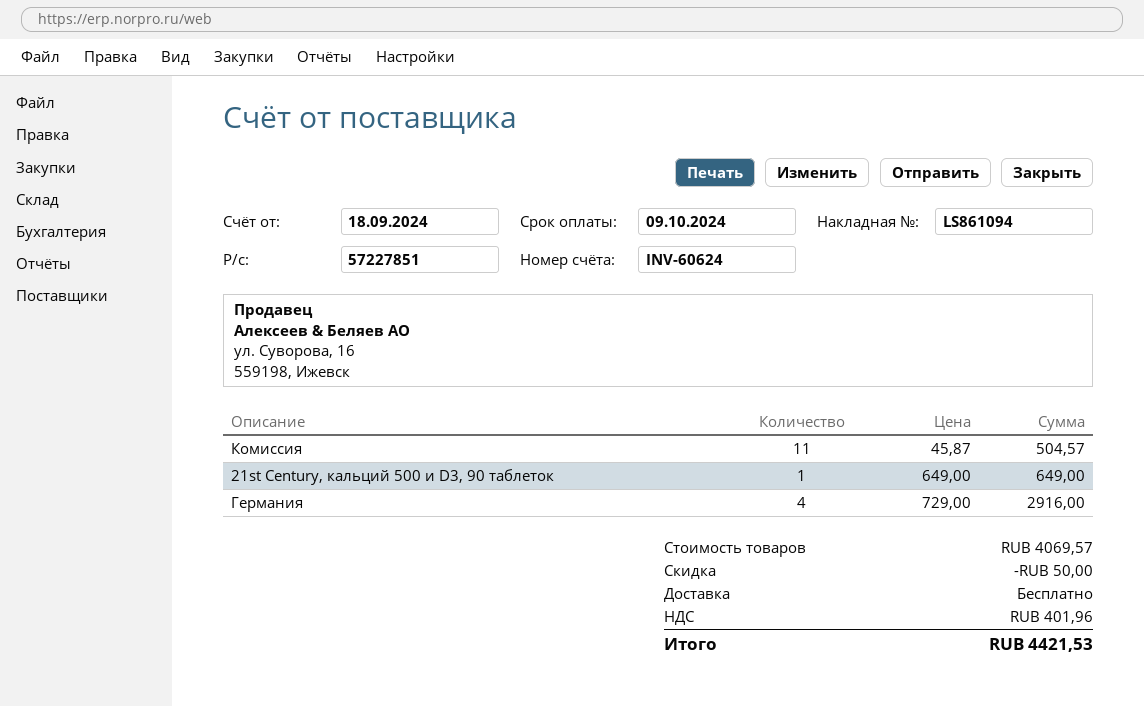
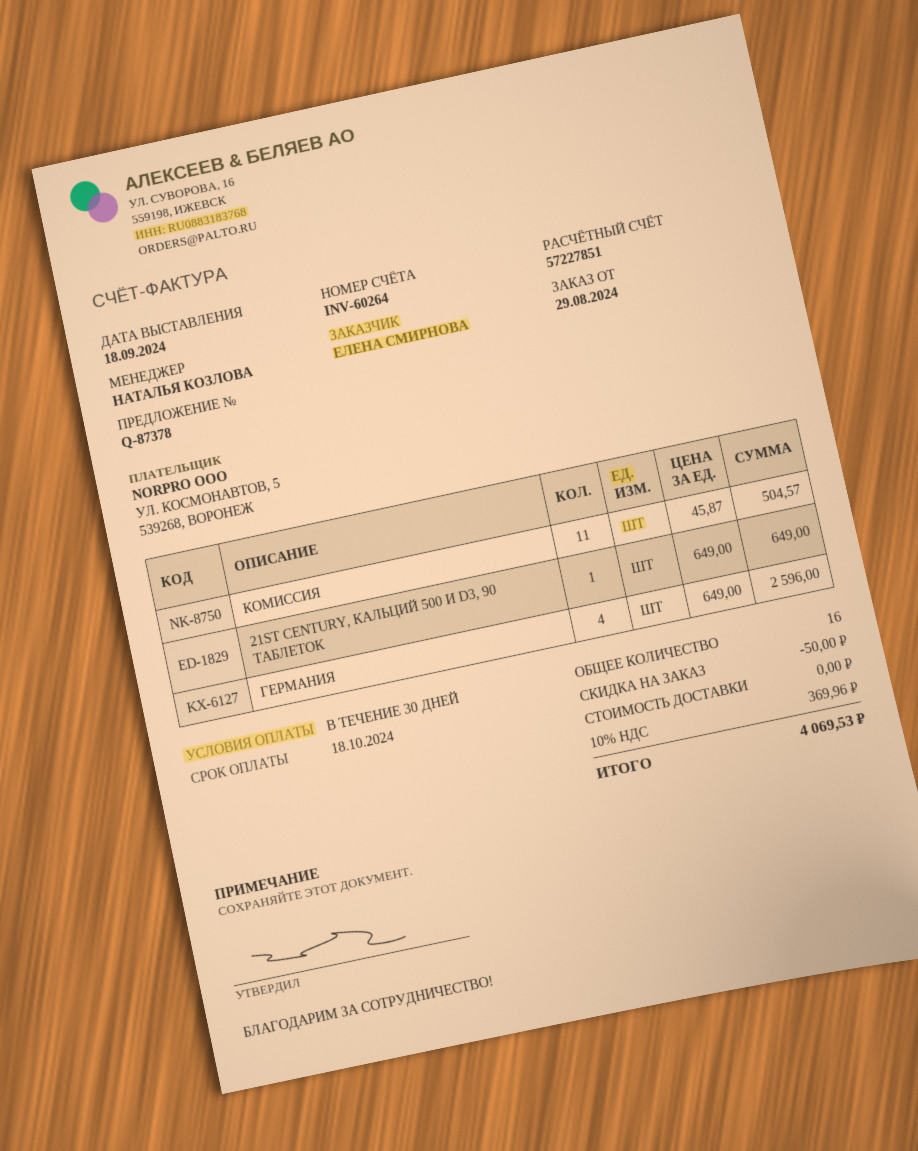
invoice number: INV-60624 -> INV-60264
due date: 2024-10-09 -> 2024-10-18
Германия: 4 x 729.00 = 2916.00 -> 4 x 649.00 = 2596.00
tax: 401.96 -> 369.96
total: 4421.53 -> 4069.53

